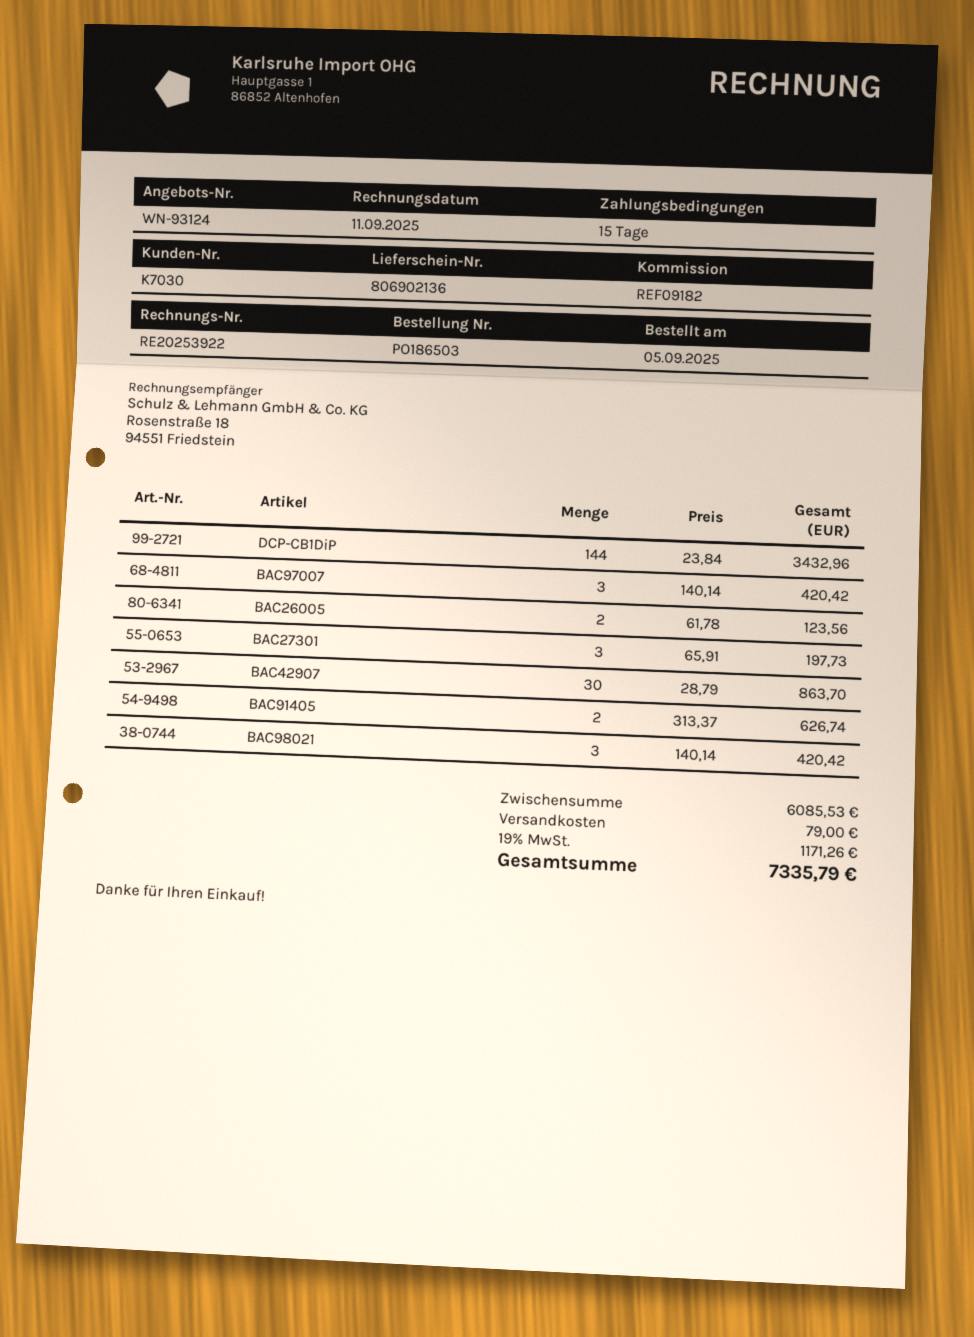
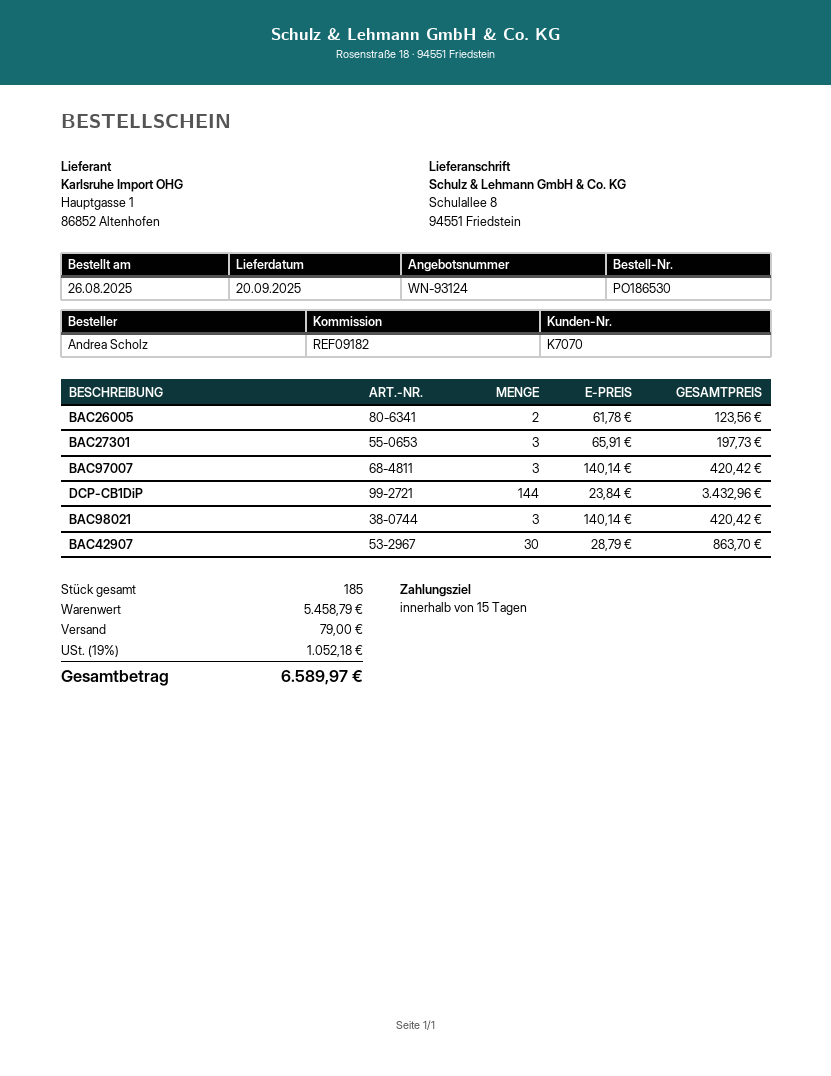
order number: PO186503 -> PO186530
order date: 2025-09-05 -> 2025-08-26
customer number: K7030 -> K7070
BAC91405: 2 x 313.37 = 626.74 -> none
subtotal: 6085.53 -> 5458.79
tax: 19% = 1171.26 -> 19% = 1052.18
total: 7335.79 -> 6589.97

